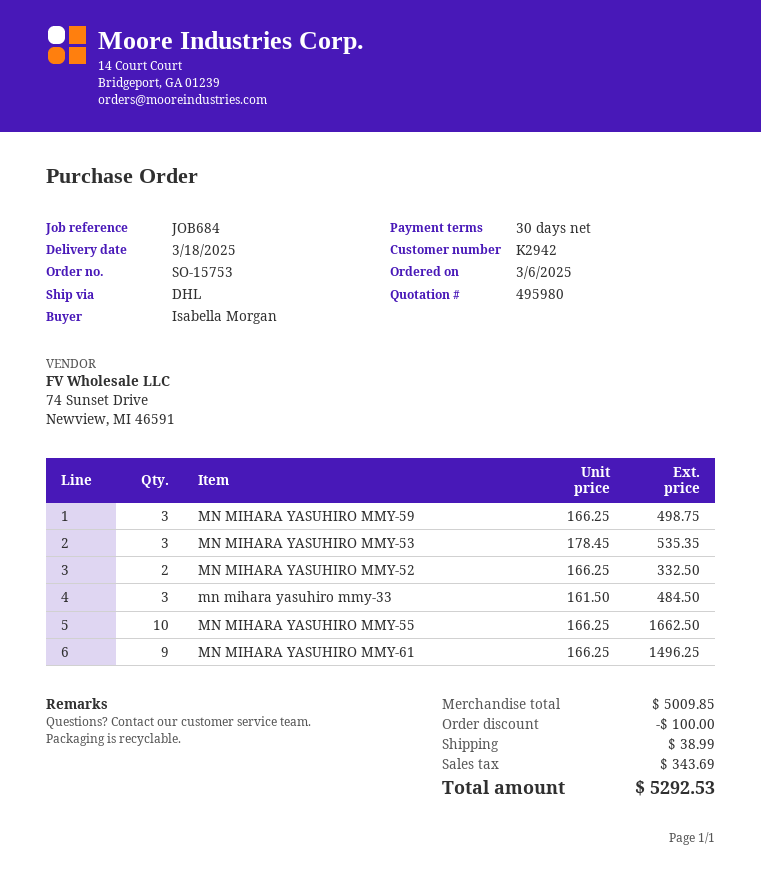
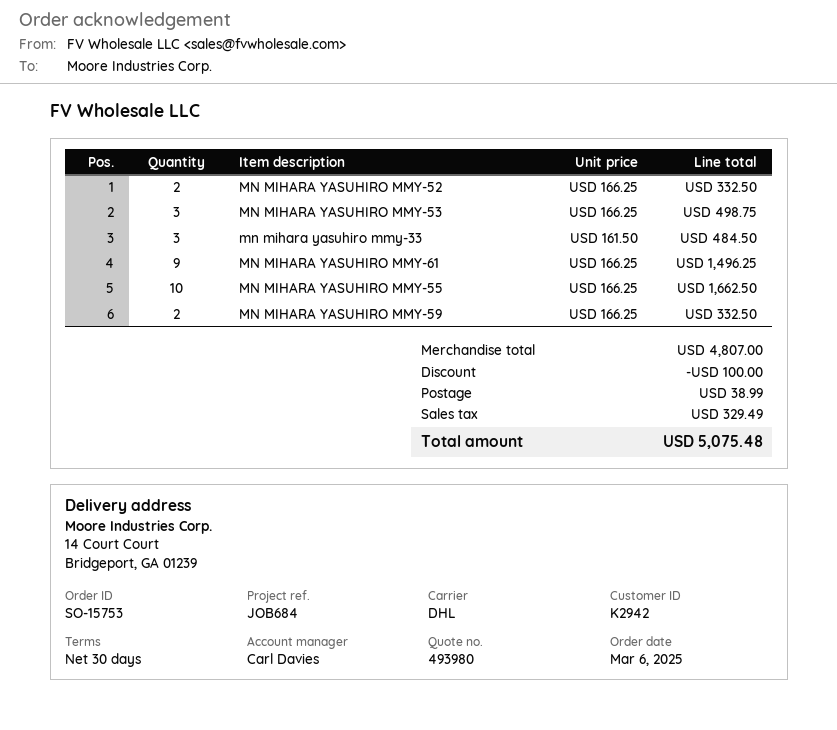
quote number: 495980 -> 493980
MN MIHARA YASUHIRO MMY-59: 3 x 166.25 = 498.75 -> 2 x 166.25 = 332.50
MN MIHARA YASUHIRO MMY-53: 3 x 178.45 = 535.35 -> 3 x 166.25 = 498.75
subtotal: 5009.85 -> 4807.00
tax: 343.69 -> 329.49
total: 5292.53 -> 5075.48

